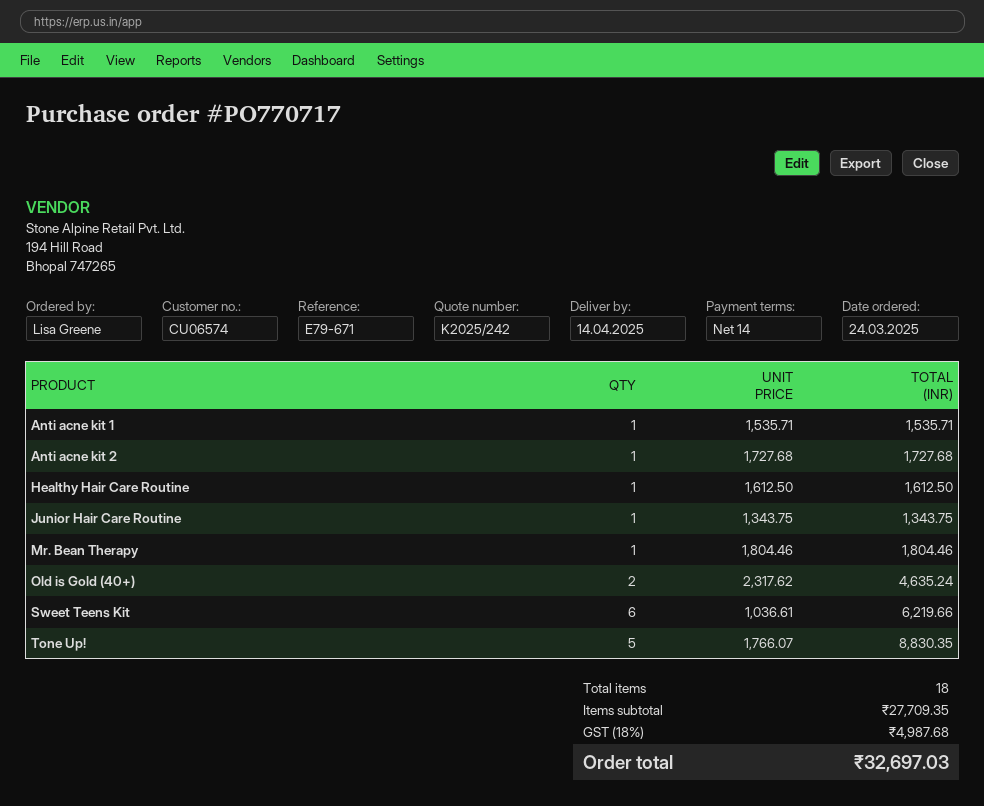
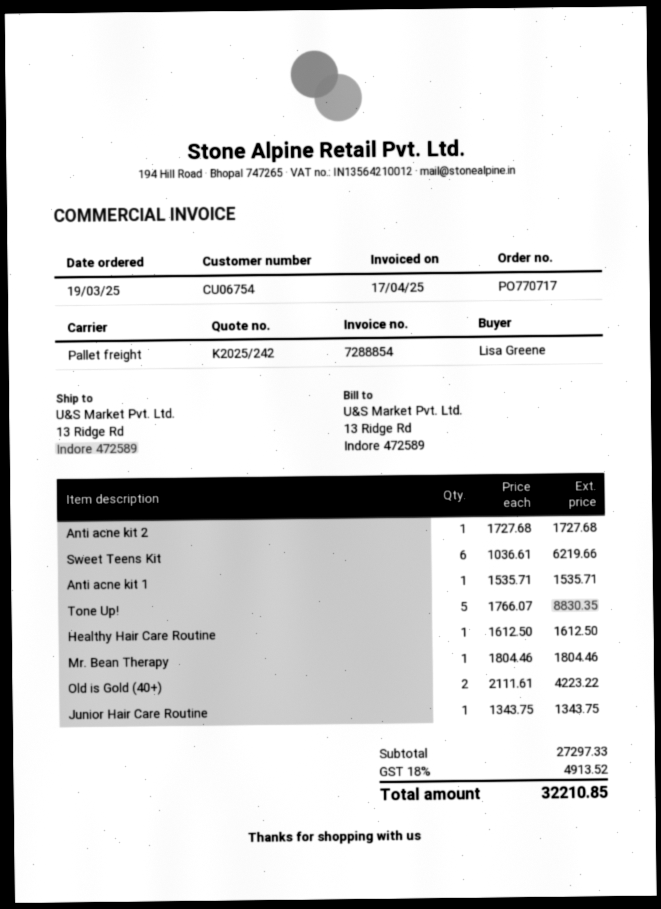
order date: 2025-03-24 -> 2025-03-19
customer number: CU06574 -> CU06754
Old is Gold (40+): 2 x 2317.62 = 4635.24 -> 2 x 2111.61 = 4223.22
subtotal: 27709.35 -> 27297.33
tax: 18% = 4987.68 -> 18% = 4913.52
total: 32697.03 -> 32210.85

